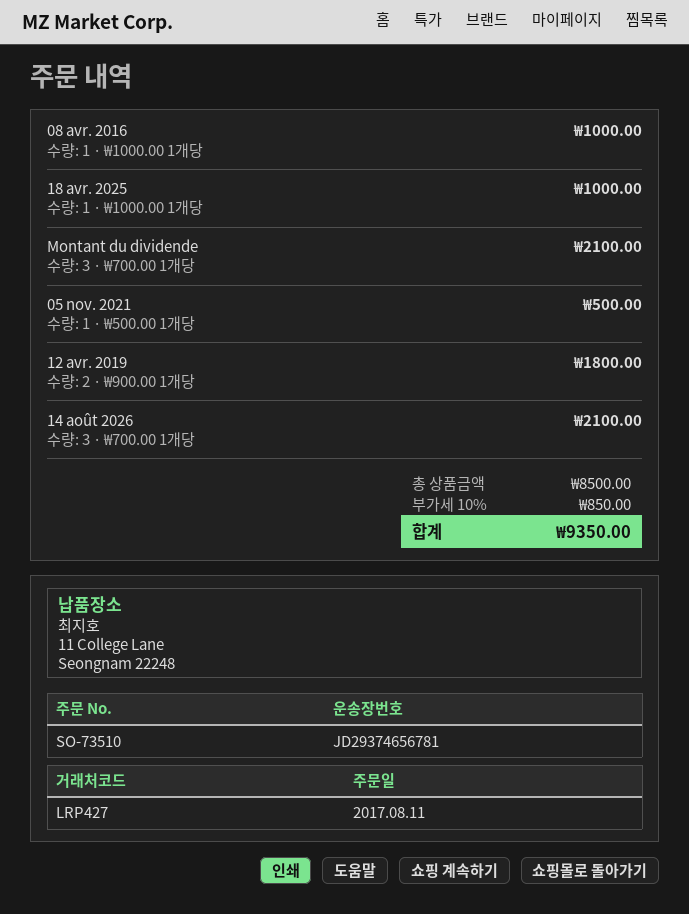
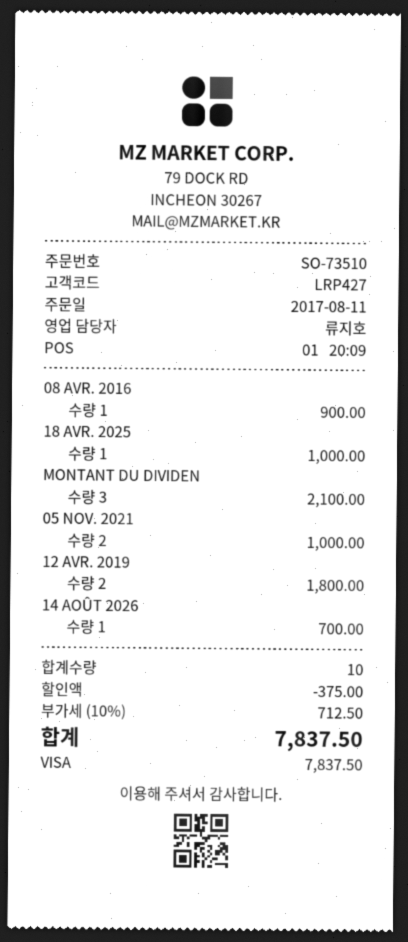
08 avr. 2016: 1 for 1000.00 -> 1 for 900.00
05 nov. 2021: 1 for 500.00 -> 2 for 1000.00
14 août 2026: 3 for 2100.00 -> 1 for 700.00
discount: none -> 375.00
tax: 10% = 850.00 -> 10% = 712.50
total: 9350.00 -> 7837.50

